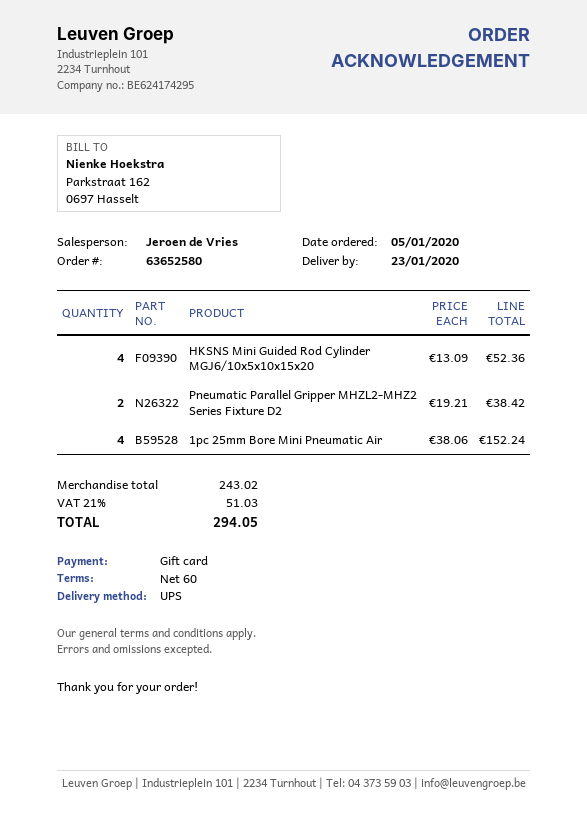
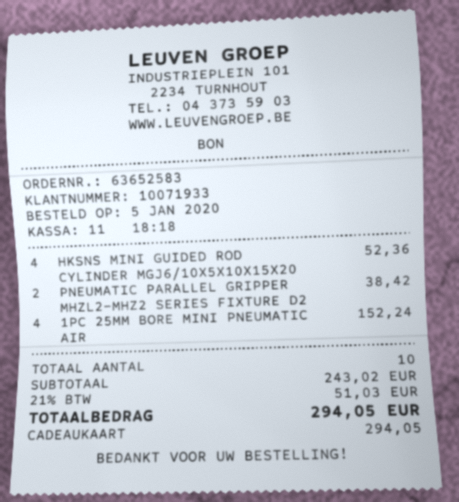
order number: 63652580 -> 63652583

